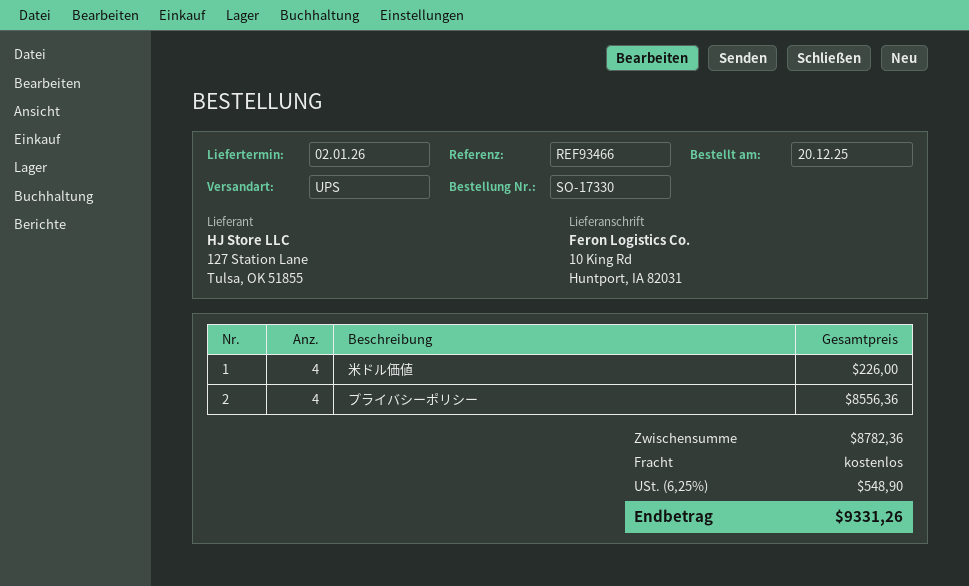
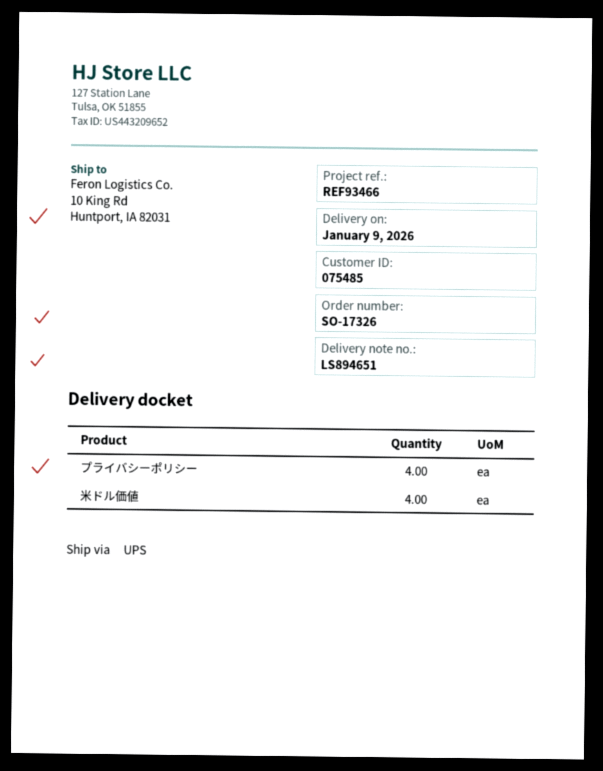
order number: SO-17330 -> SO-17326
delivery date: 2026-01-02 -> 2026-01-09

